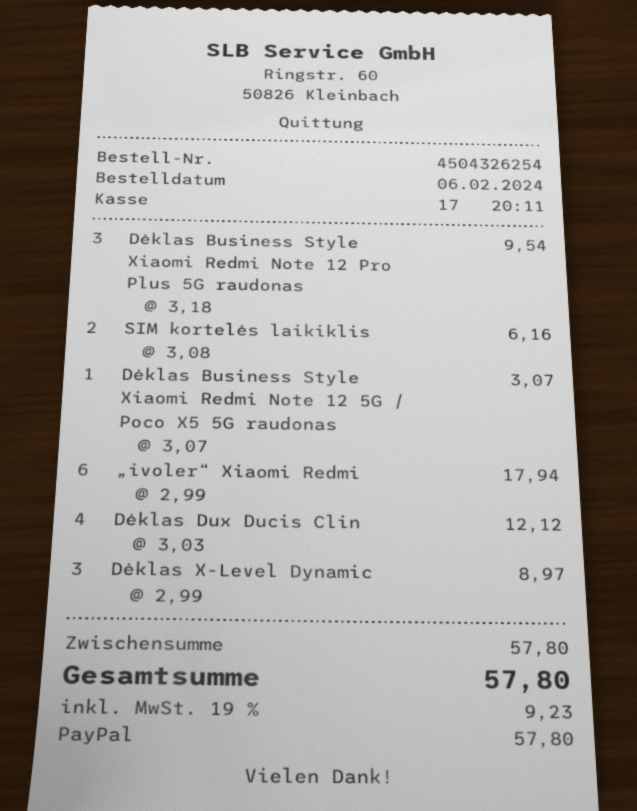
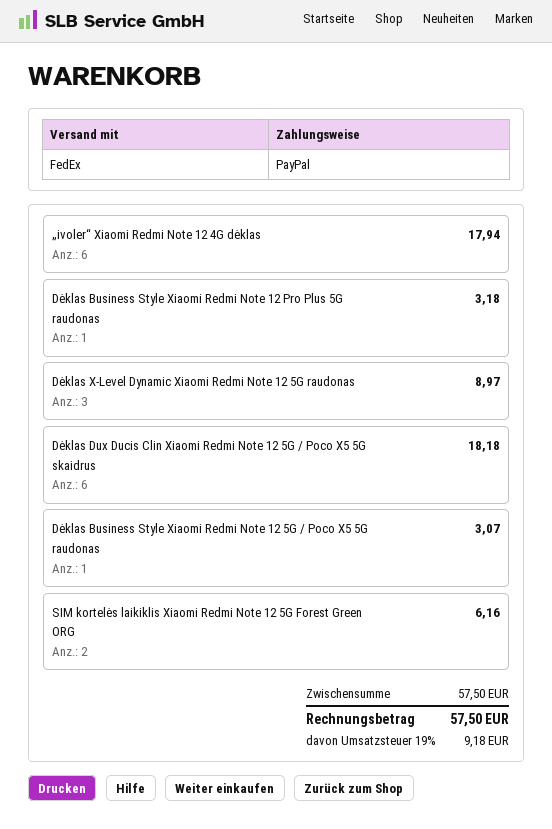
Dėklas Business Style Xiaomi Redmi Note 12 Pro Plus 5G raudonas: 3 for 9.54 -> 1 for 3.18
Dėklas Dux Ducis Clin: 4 for 12.12 -> 6 for 18.18
subtotal: 57.80 -> 57.50
tax: 19% = 9.23 -> 19% = 9.18
total: 57.80 -> 57.50

